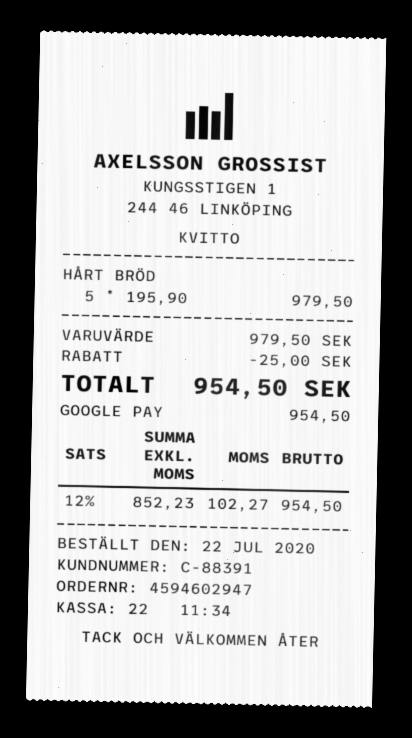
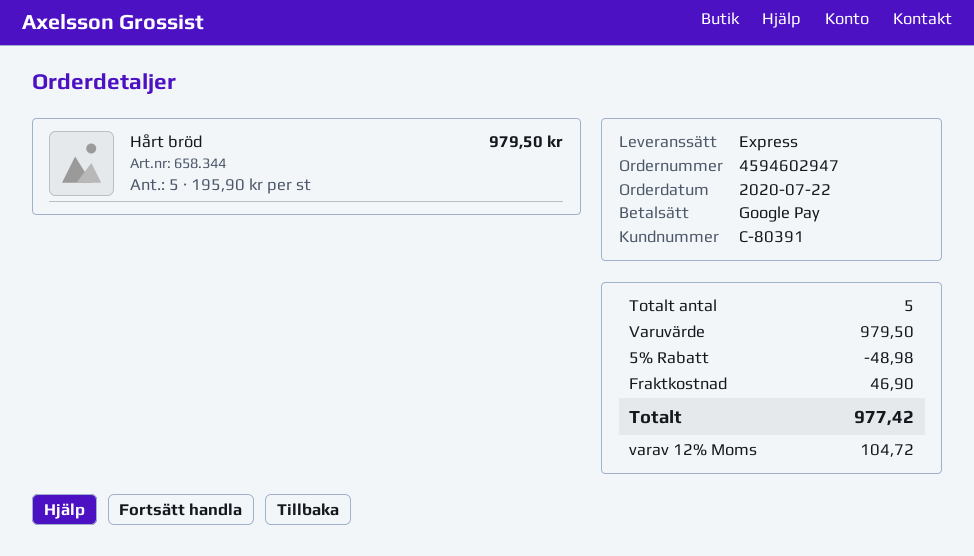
customer number: C-88391 -> C-80391
discount: 25.00 -> 48.98
shipping: none -> 46.90
tax: 12% = 102.27 -> 12% = 104.72
total: 954.50 -> 977.42

